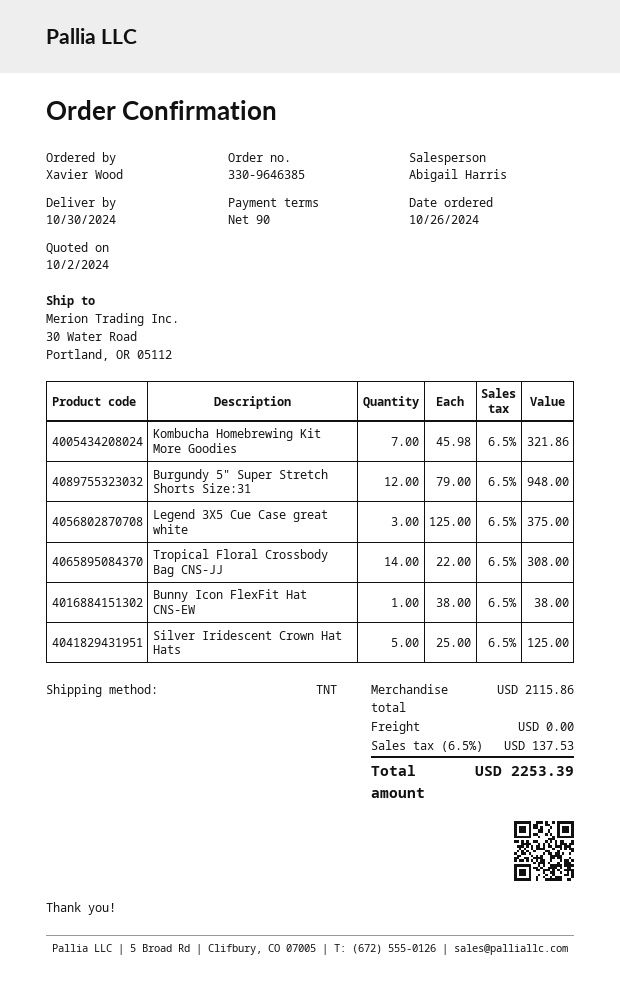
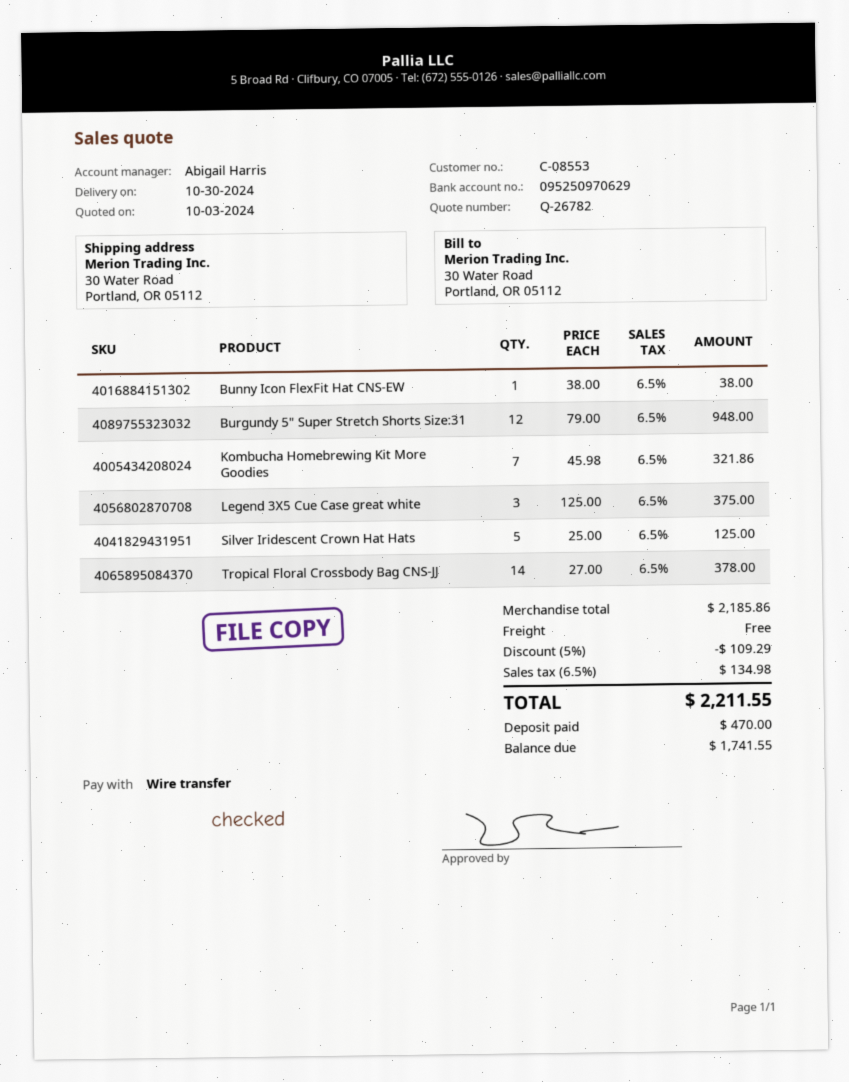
quote date: 2024-10-02 -> 2024-10-03
Tropical Floral Crossbody Bag CNS-JJ: 14 x 22.00 = 308.00 -> 14 x 27.00 = 378.00
subtotal: 2115.86 -> 2185.86
discount: none -> 5% = 109.29
tax: 6.5% = 137.53 -> 6.5% = 134.98
total: 2253.39 -> 2211.55

